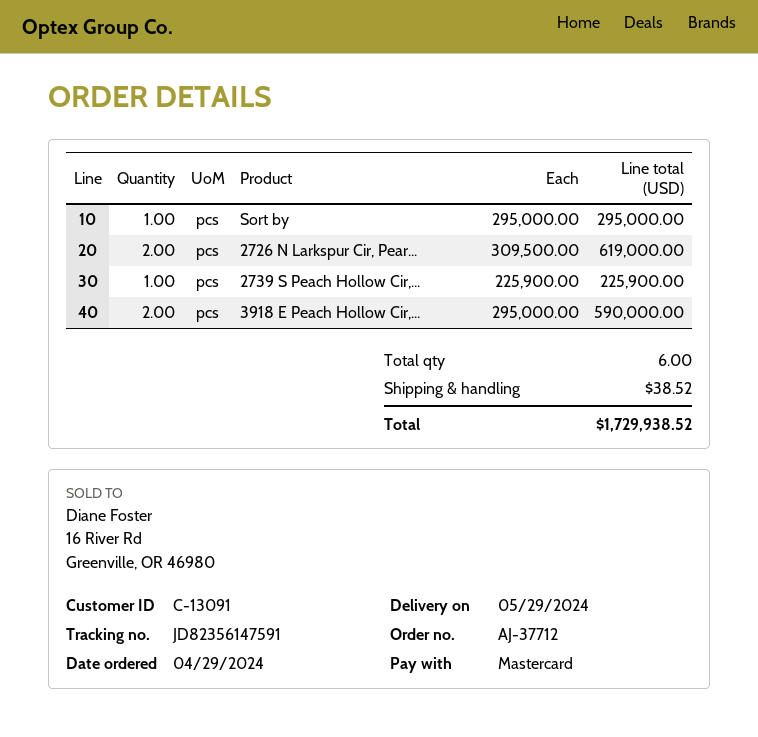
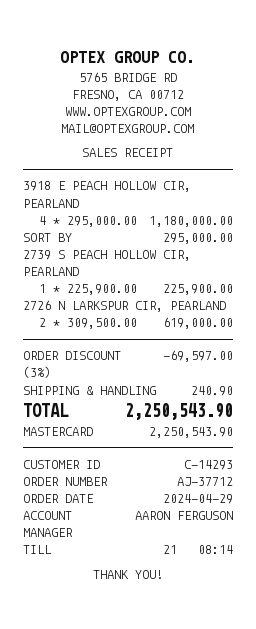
customer number: C-13091 -> C-14293
3918 E Peach Hollow Cir,...: 2 x 295000.00 = 590000.00 -> 4 x 295000.00 = 1180000.00
discount: none -> 3% = 69597.00
shipping: 38.52 -> 240.90
total: 1729938.52 -> 2250543.90

